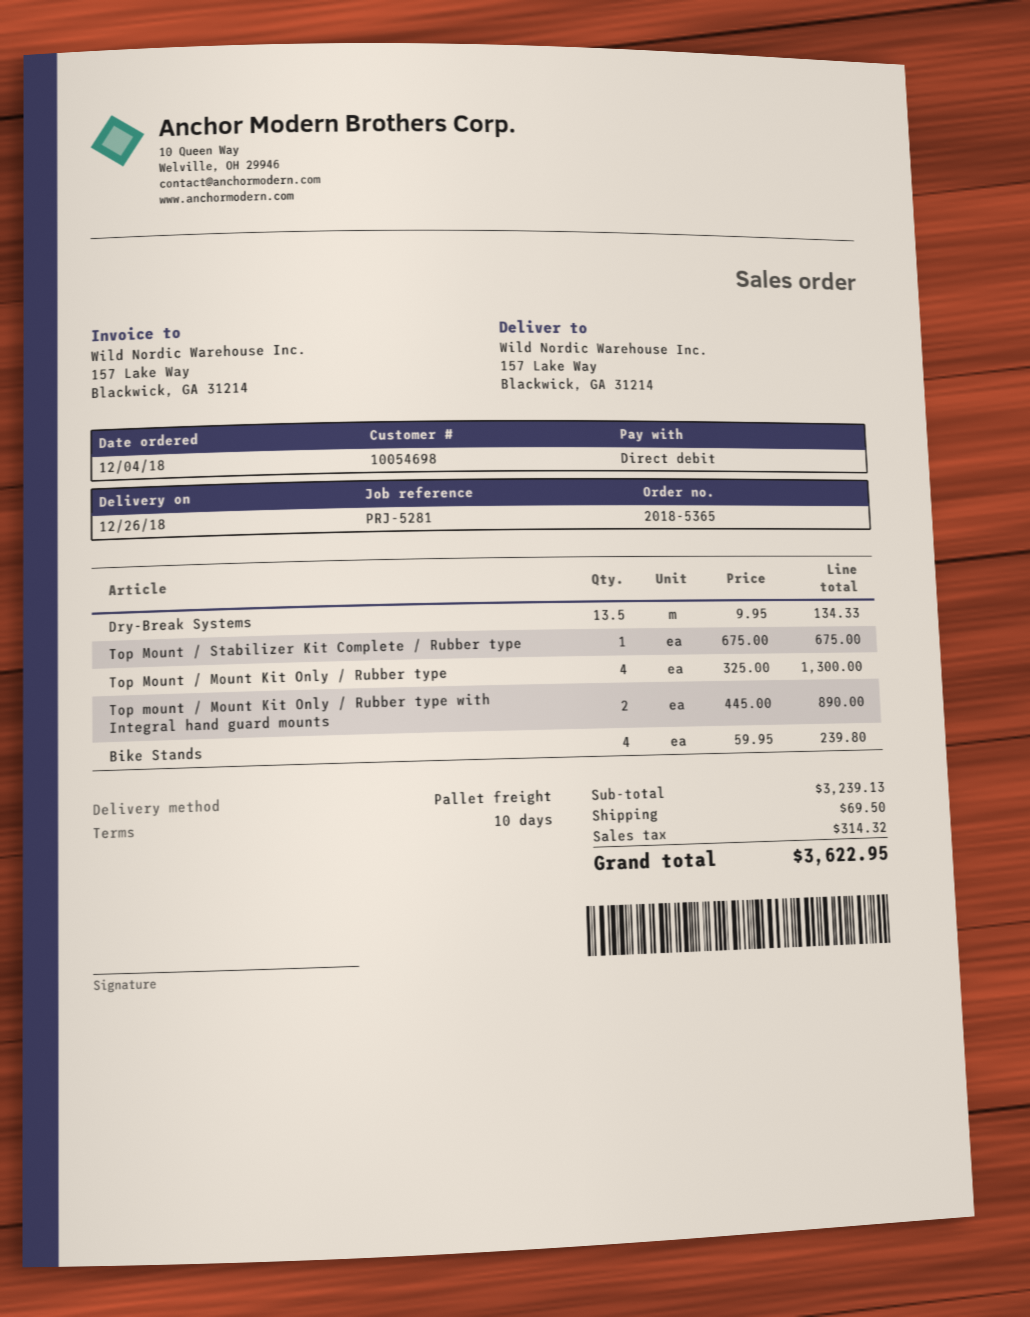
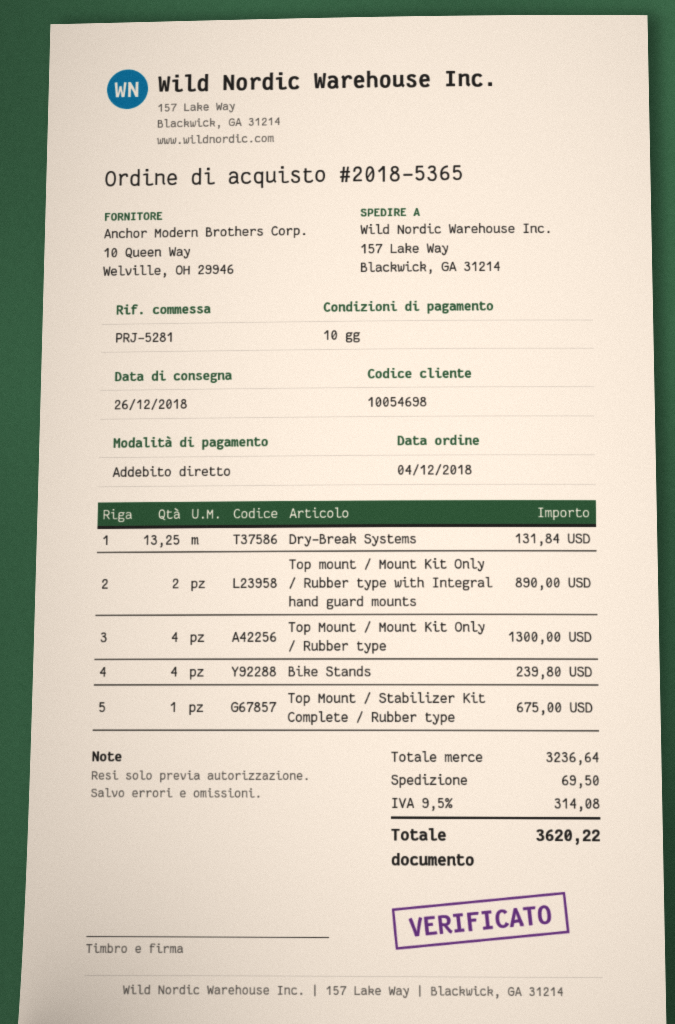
Dry-Break Systems: 13.5 for 134.33 -> 13.25 for 131.84
subtotal: 3239.13 -> 3236.64
tax: 314.32 -> 314.08
total: 3622.95 -> 3620.22

